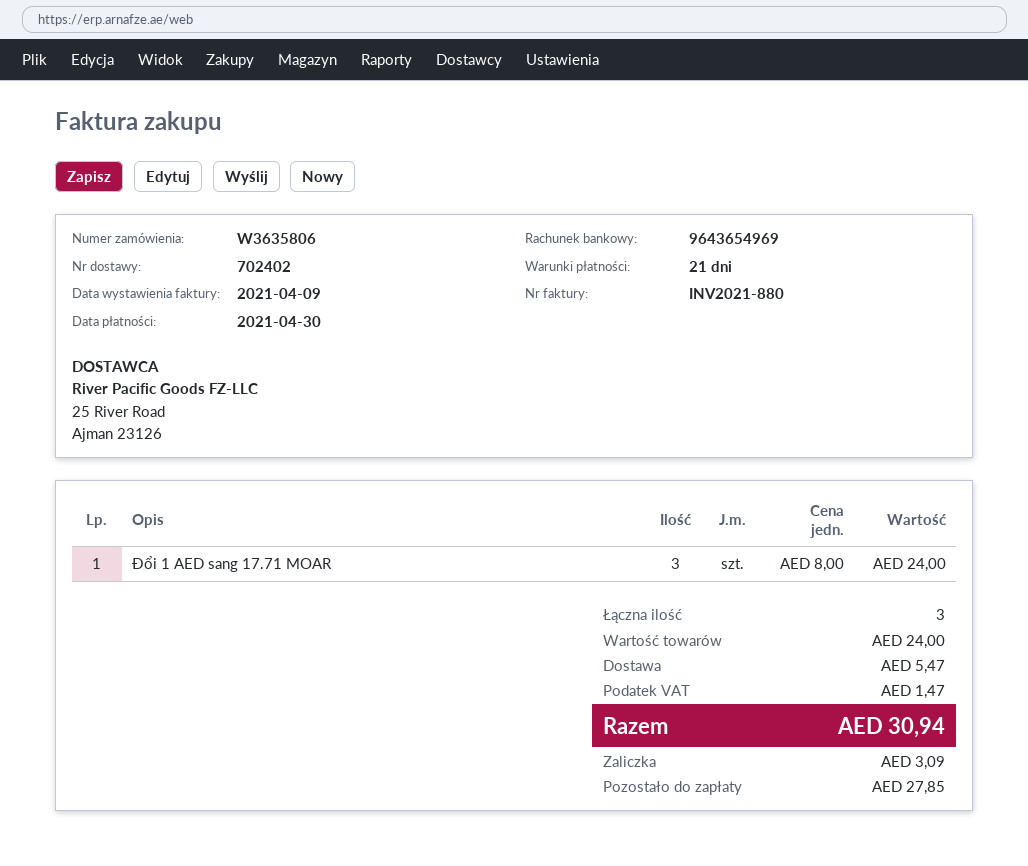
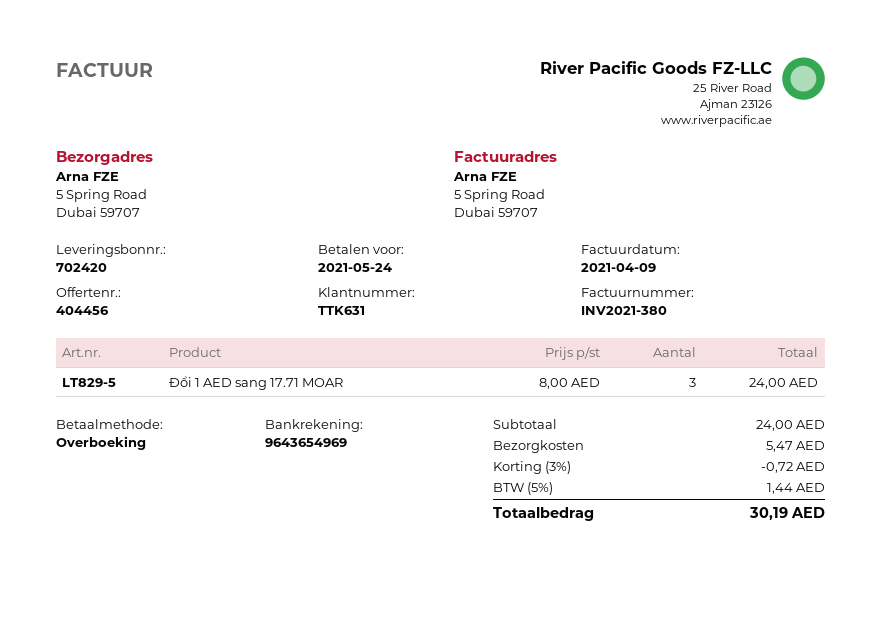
delivery note number: 702402 -> 702420
invoice number: INV2021-880 -> INV2021-380
due date: 2021-04-30 -> 2021-05-24
discount: none -> 3% = 0.72
tax: 1.47 -> 1.44
total: 30.94 -> 30.19

